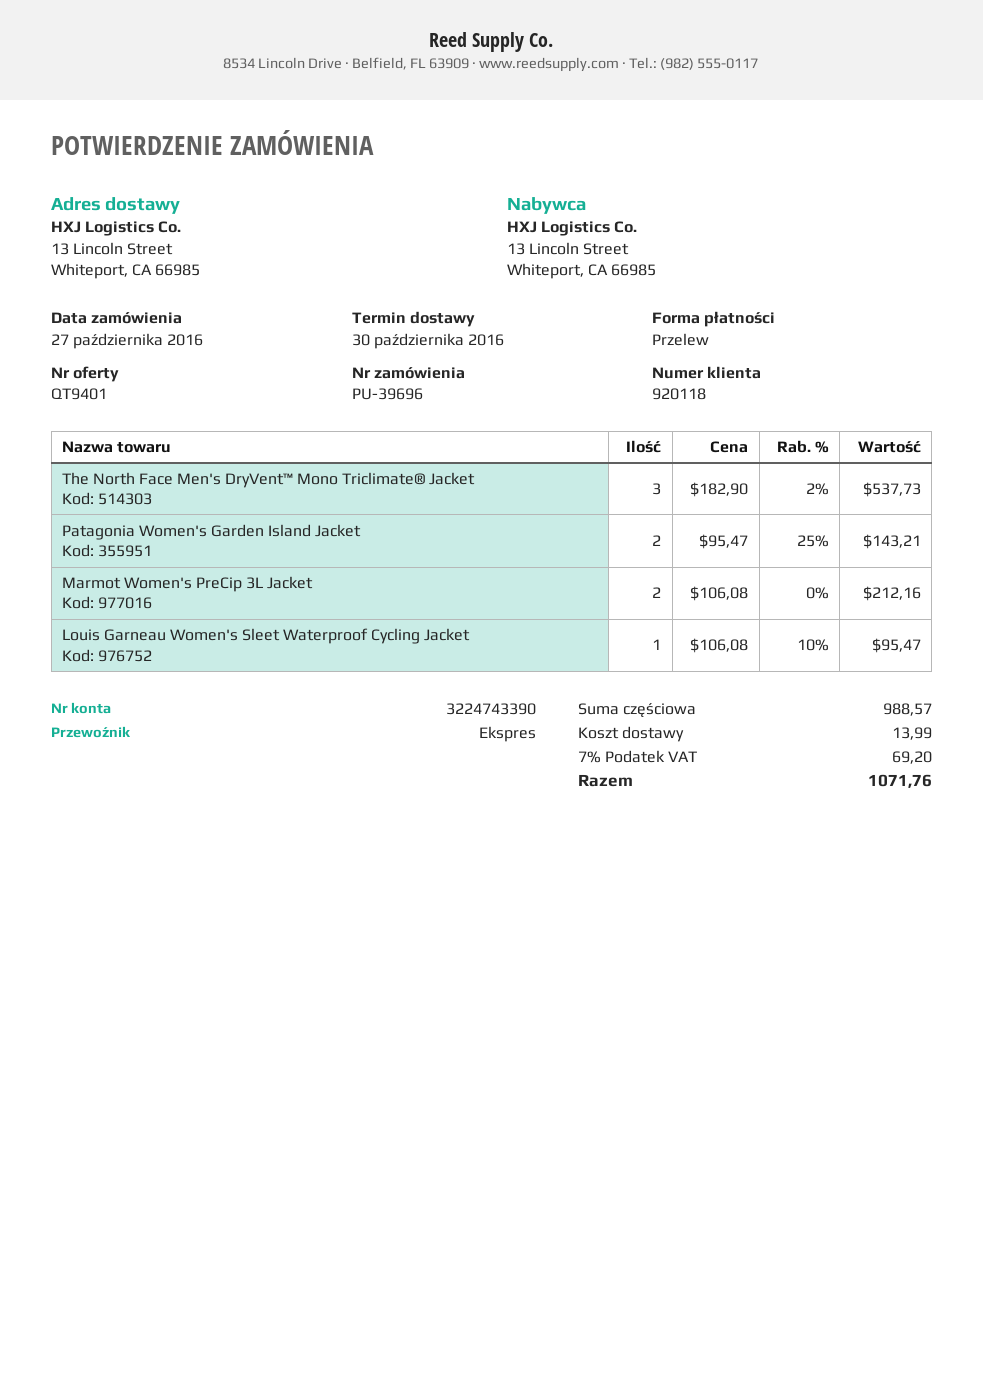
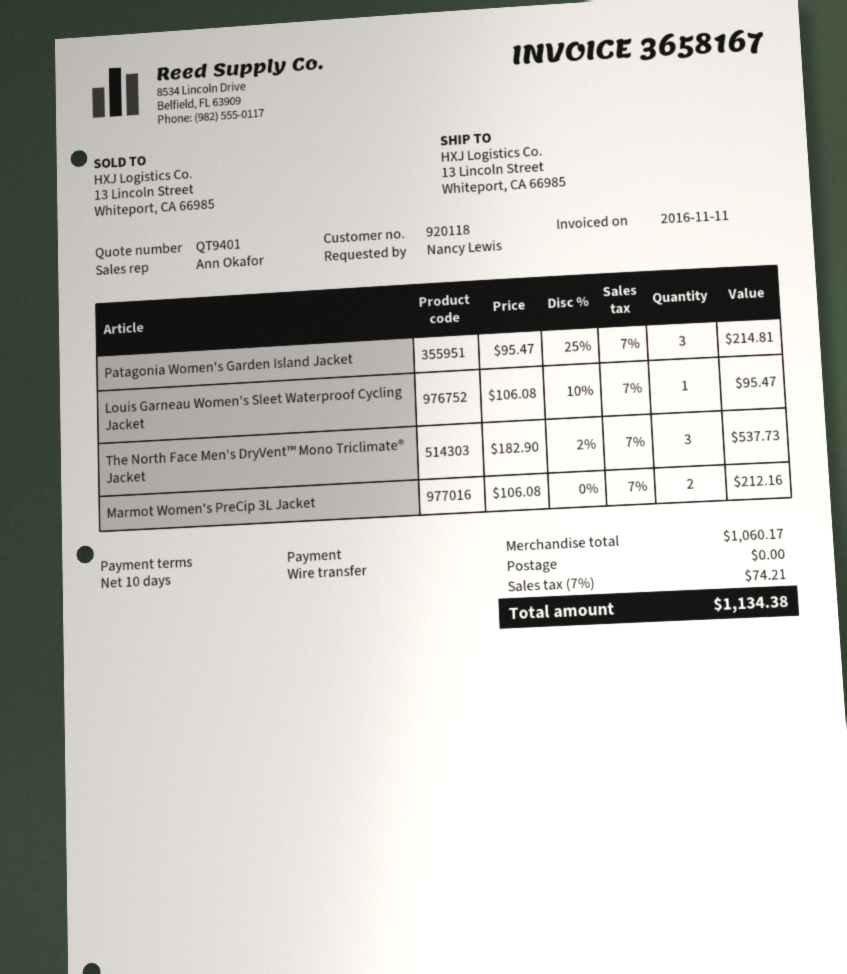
Patagonia Women's Garden Island Jacket: 2 x 95.47 - 25% = 143.21 -> 3 x 95.47 - 25% = 214.81
subtotal: 988.57 -> 1060.17
shipping: 13.99 -> 0.00
tax: 7% = 69.20 -> 7% = 74.21
total: 1071.76 -> 1134.38

